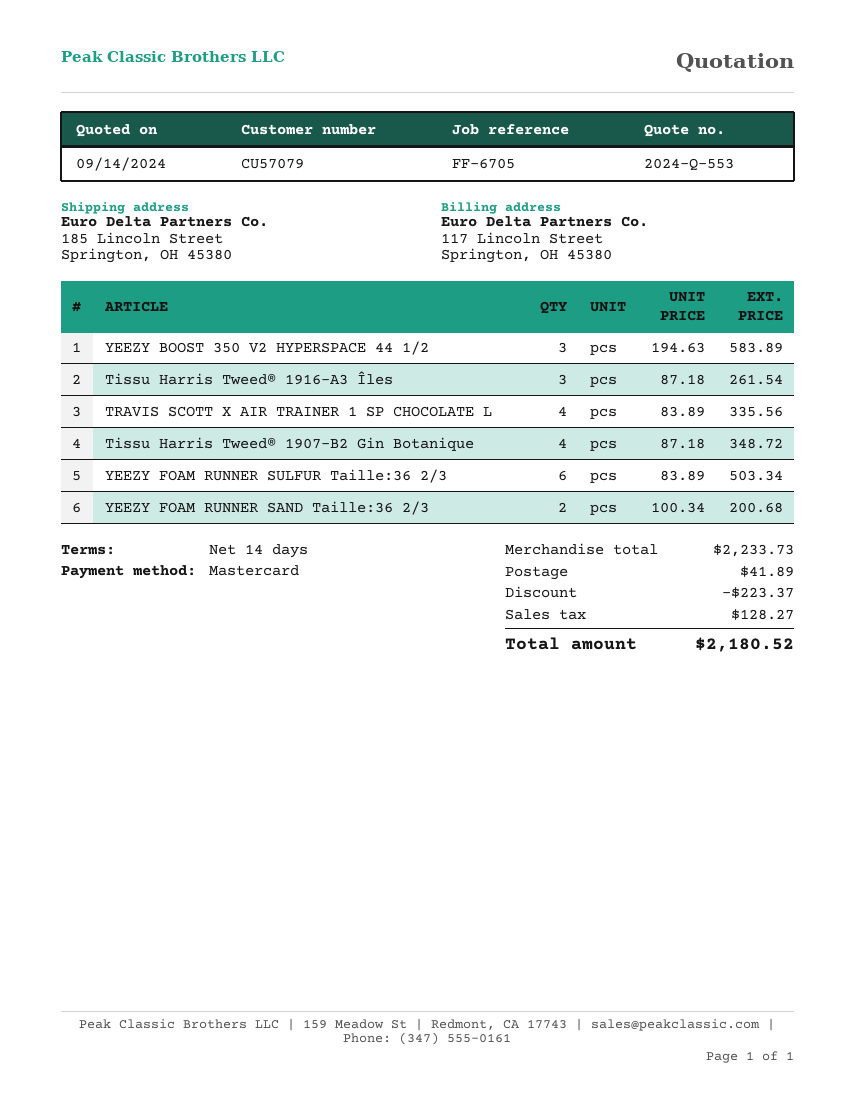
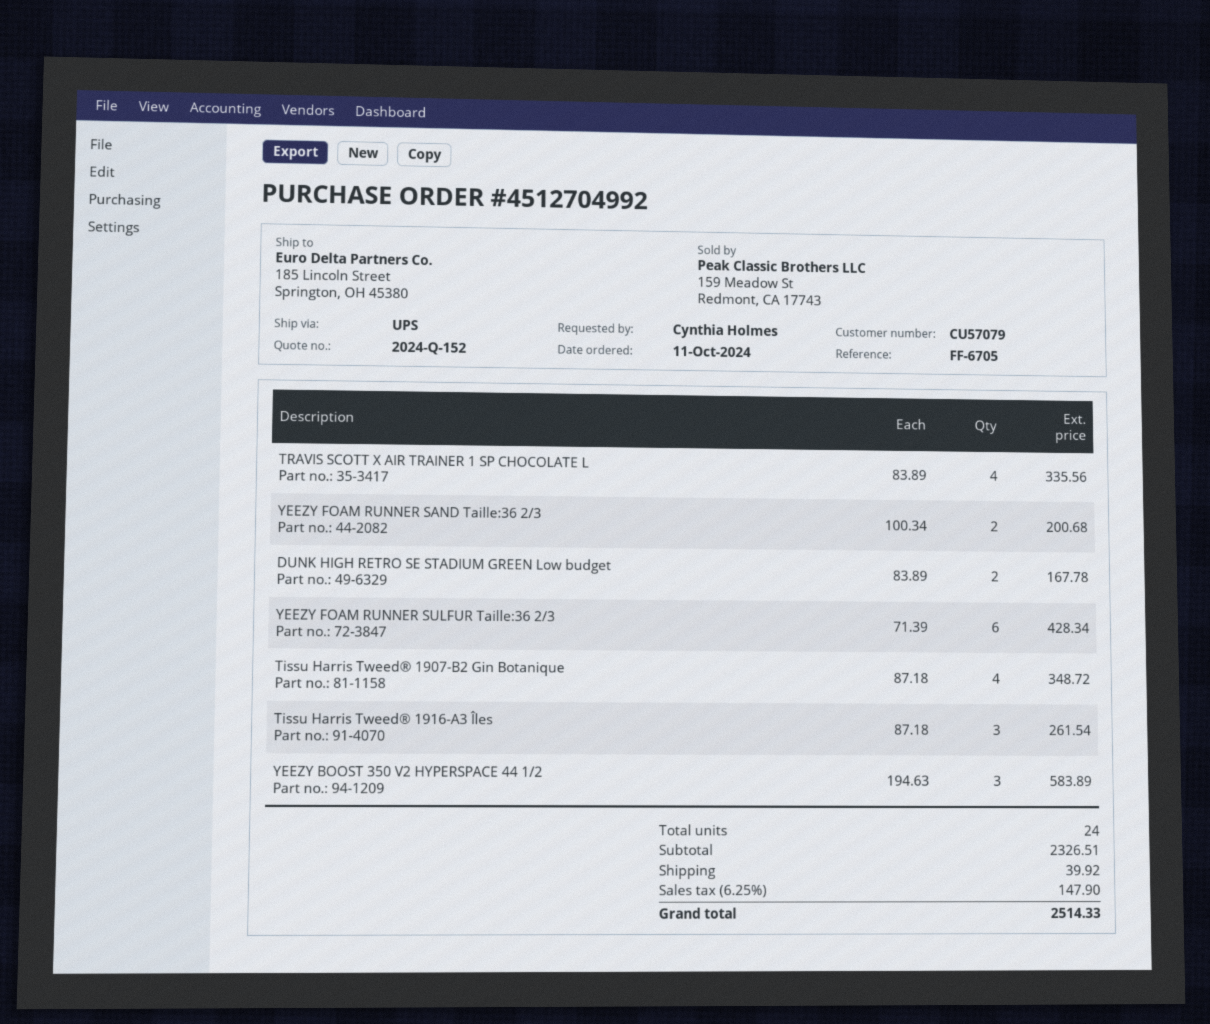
quote number: 2024-Q-553 -> 2024-Q-152
YEEZY FOAM RUNNER SULFUR Taille:36 2/3: 6 x 83.89 = 503.34 -> 6 x 71.39 = 428.34
DUNK HIGH RETRO SE STADIUM GREEN Low budget: none -> 2 x 83.89 = 167.78
subtotal: 2233.73 -> 2326.51
discount: 223.37 -> none
shipping: 41.89 -> 39.92
tax: 128.27 -> 147.90
total: 2180.52 -> 2514.33

